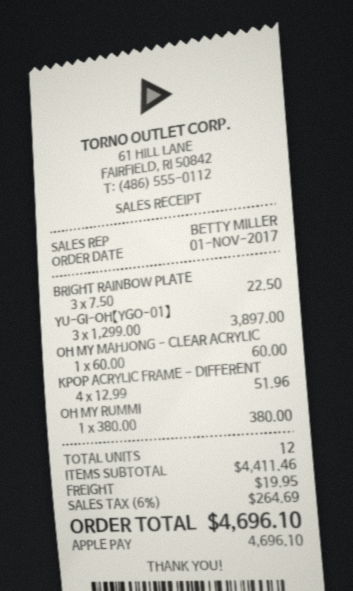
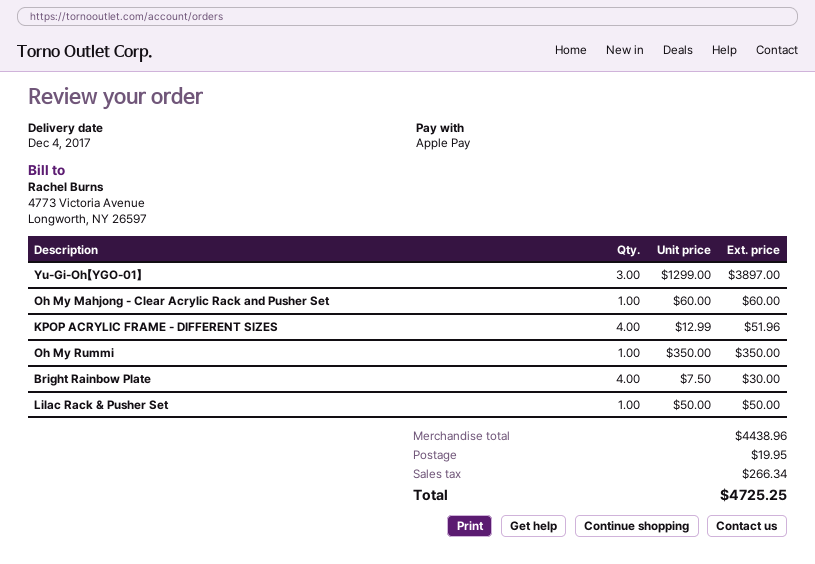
BRIGHT RAINBOW PLATE: 3 x 7.50 = 22.50 -> 4 x 7.50 = 30.00
OH MY RUMMI: 1 x 380.00 = 380.00 -> 1 x 350.00 = 350.00
Lilac Rack & Pusher Set: none -> 1 x 50.00 = 50.00
subtotal: 4411.46 -> 4438.96
tax: 264.69 -> 266.34
total: 4696.10 -> 4725.25

